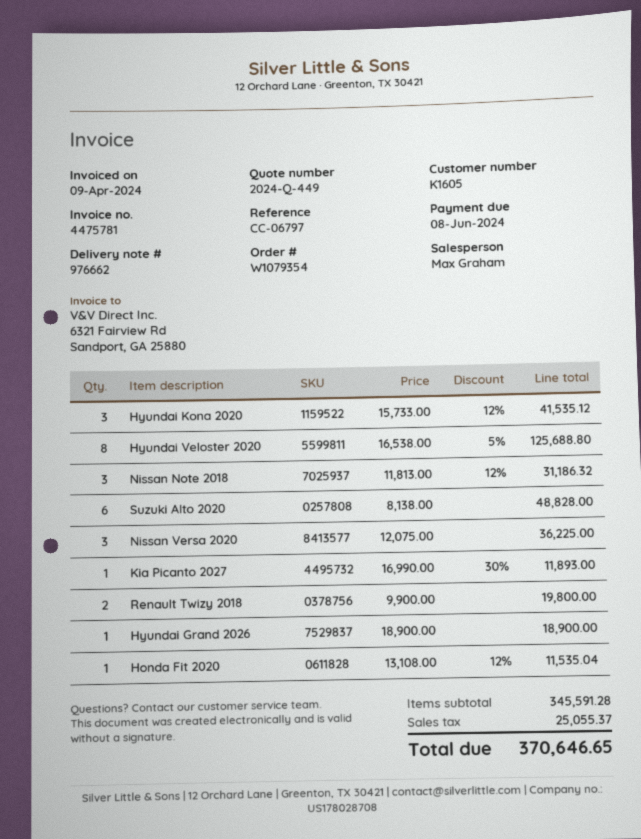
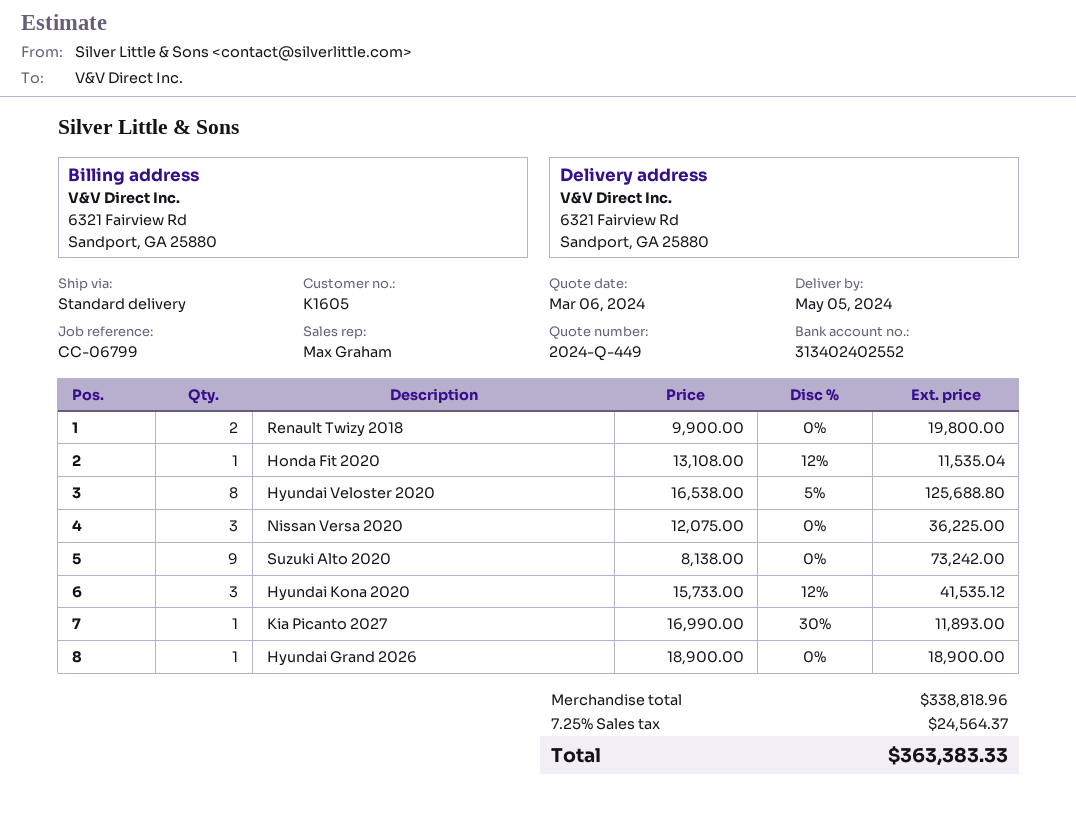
reference: CC-06797 -> CC-06799
Nissan Note 2018: 3 x 11813.00 - 12% = 31186.32 -> none
Suzuki Alto 2020: 6 x 8138.00 = 48828.00 -> 9 x 8138.00 = 73242.00
subtotal: 345591.28 -> 338818.96
tax: 25055.37 -> 24564.37
total: 370646.65 -> 363383.33

